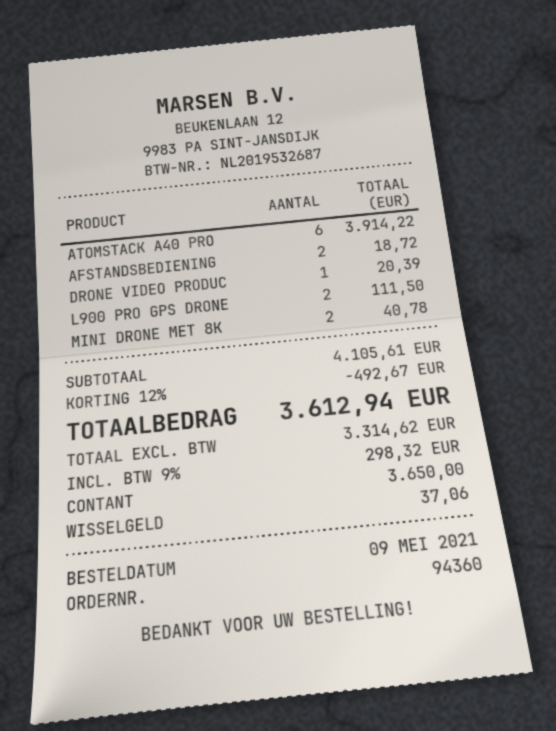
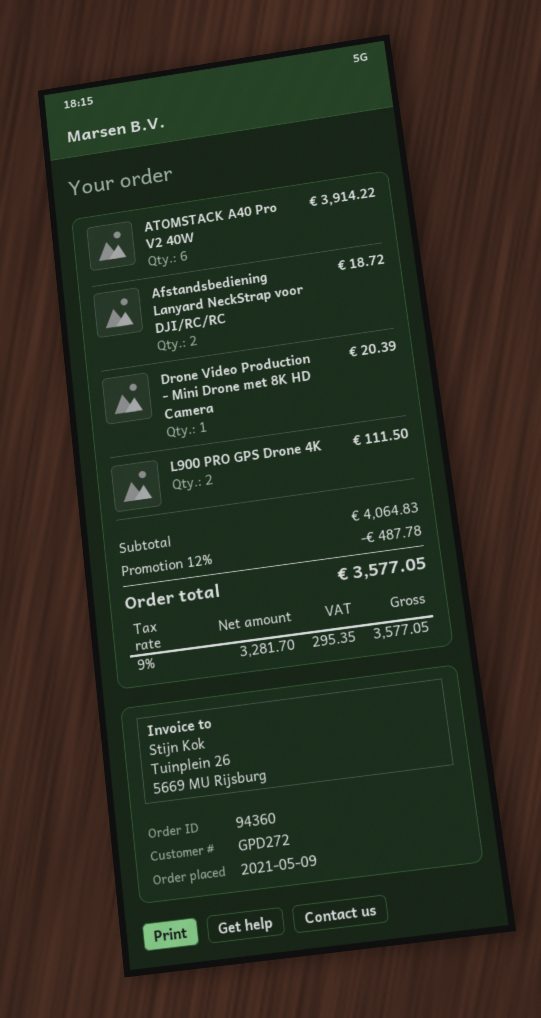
MINI DRONE MET 8K: 2 for 40.78 -> none
subtotal: 4105.61 -> 4064.83
discount: 12% = 492.67 -> 12% = 487.78
net: 3314.62 -> 3281.70
tax: 9% = 298.32 -> 9% = 295.35
total: 3612.94 -> 3577.05

